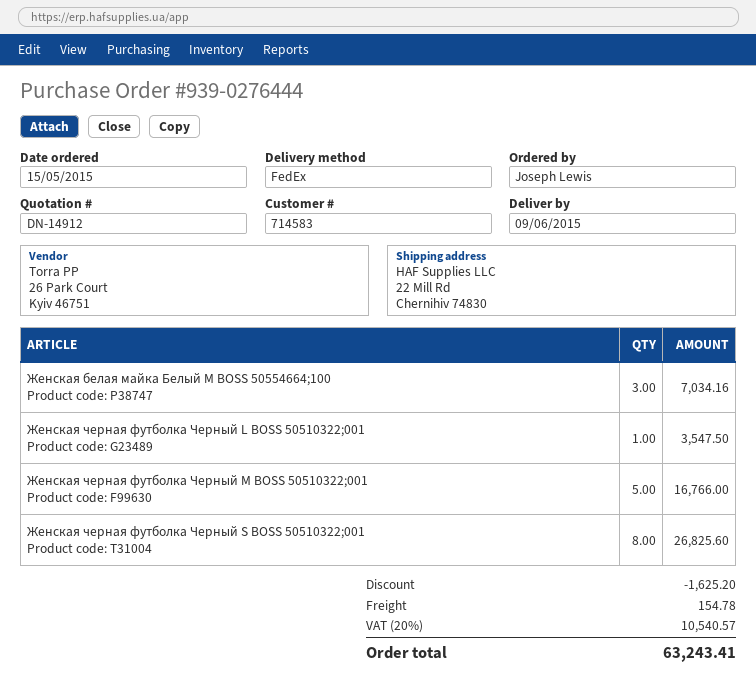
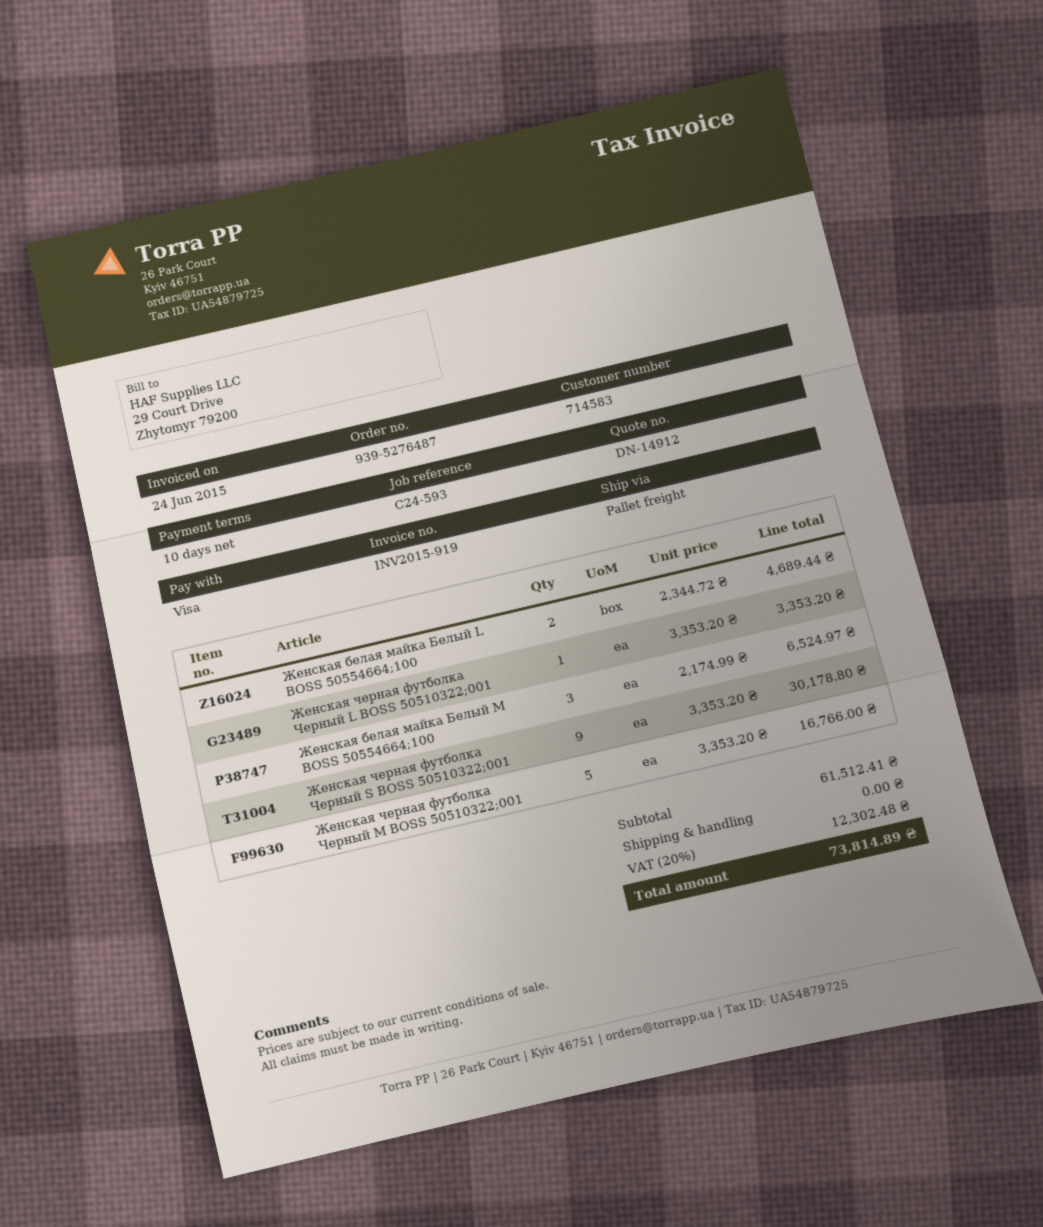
order number: 939-0276444 -> 939-5276487
shipping method: FedEx -> pallet freight
Женская белая майка Белый M BOSS 50554664;100: 3 for 7034.16 -> 3 for 6524.97
Женская черная футболка Черный L BOSS 50510322;001: 1 for 3547.50 -> 1 for 3353.20
Женская черная футболка Черный S BOSS 50510322;001: 8 for 26825.60 -> 9 for 30178.80
Женская белая майка Белый L BOSS 50554664;100: none -> 2 for 4689.44
discount: 1625.20 -> none
shipping: 154.78 -> 0.00
tax: 20% = 10540.57 -> 20% = 12302.48
total: 63243.41 -> 73814.89

